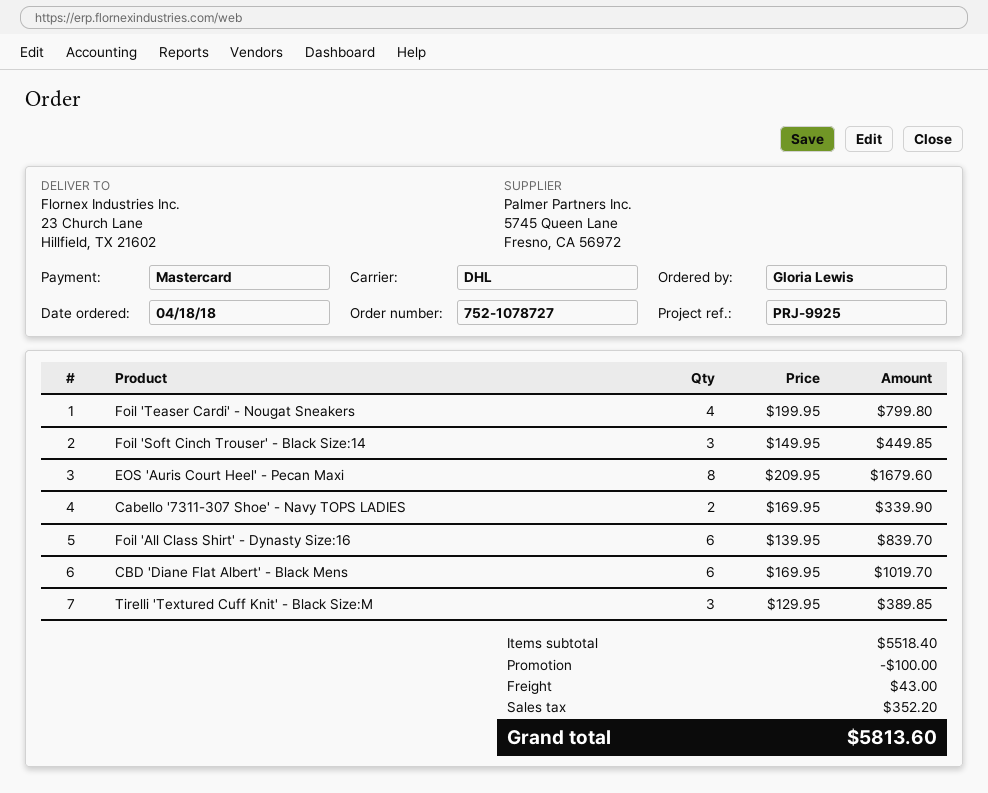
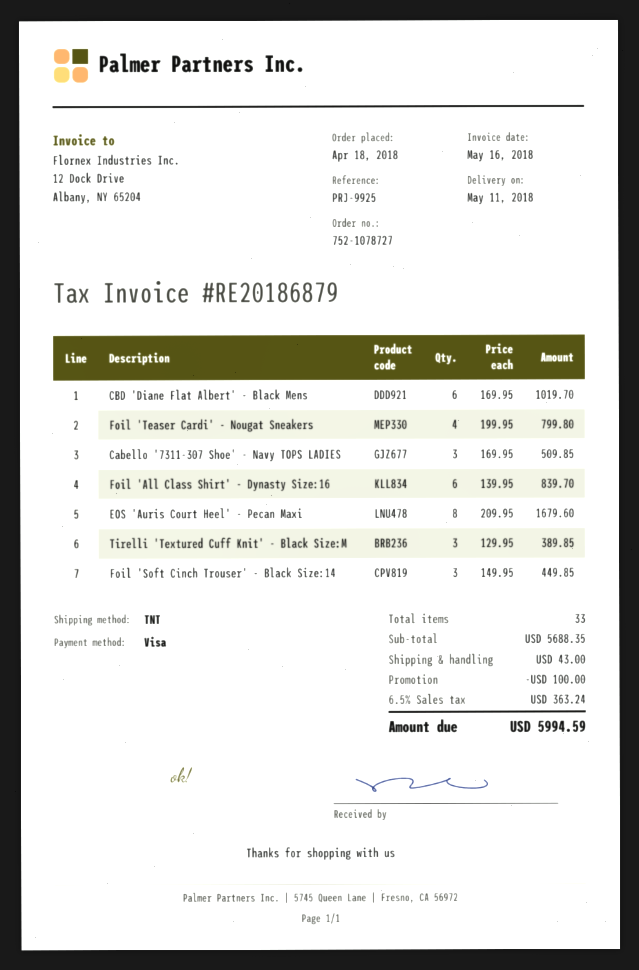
payment method: Mastercard -> Visa
shipping method: DHL -> TNT
Cabello '7311-307 Shoe' - Navy TOPS LADIES: 2 x 169.95 = 339.90 -> 3 x 169.95 = 509.85
subtotal: 5518.40 -> 5688.35
tax: 352.20 -> 363.24
total: 5813.60 -> 5994.59

